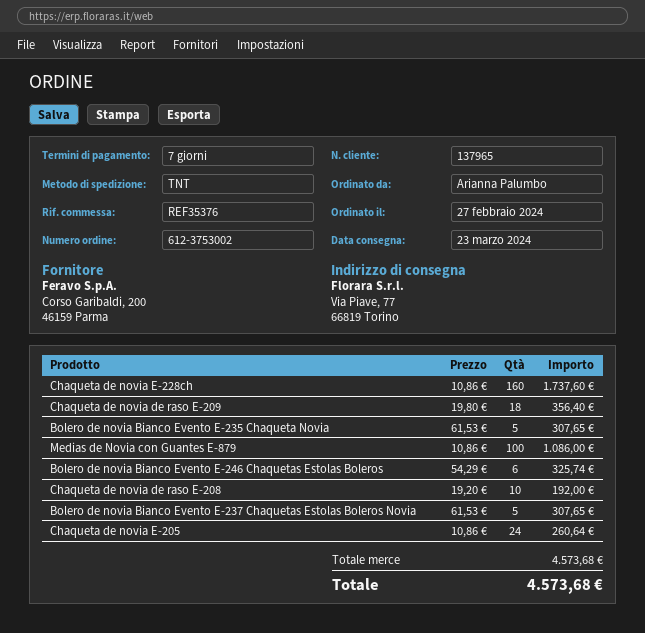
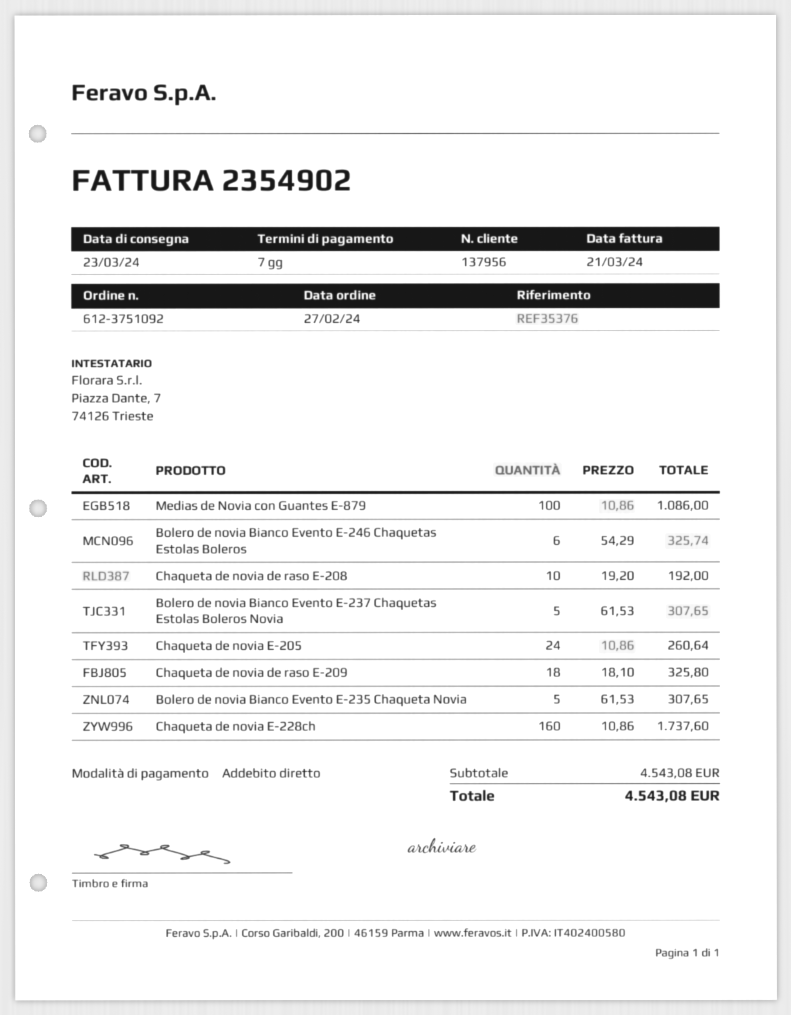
order number: 612-3753002 -> 612-3751092
customer number: 137965 -> 137956
Chaqueta de novia de raso E-209: 18 x 19.80 = 356.40 -> 18 x 18.10 = 325.80
subtotal: 4573.68 -> 4543.08
total: 4573.68 -> 4543.08

